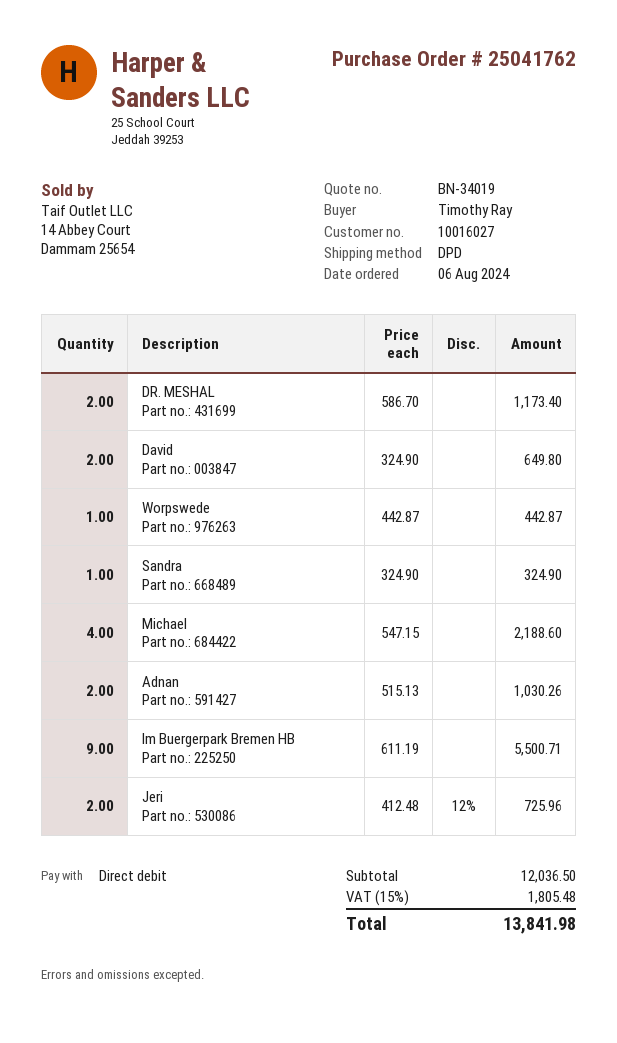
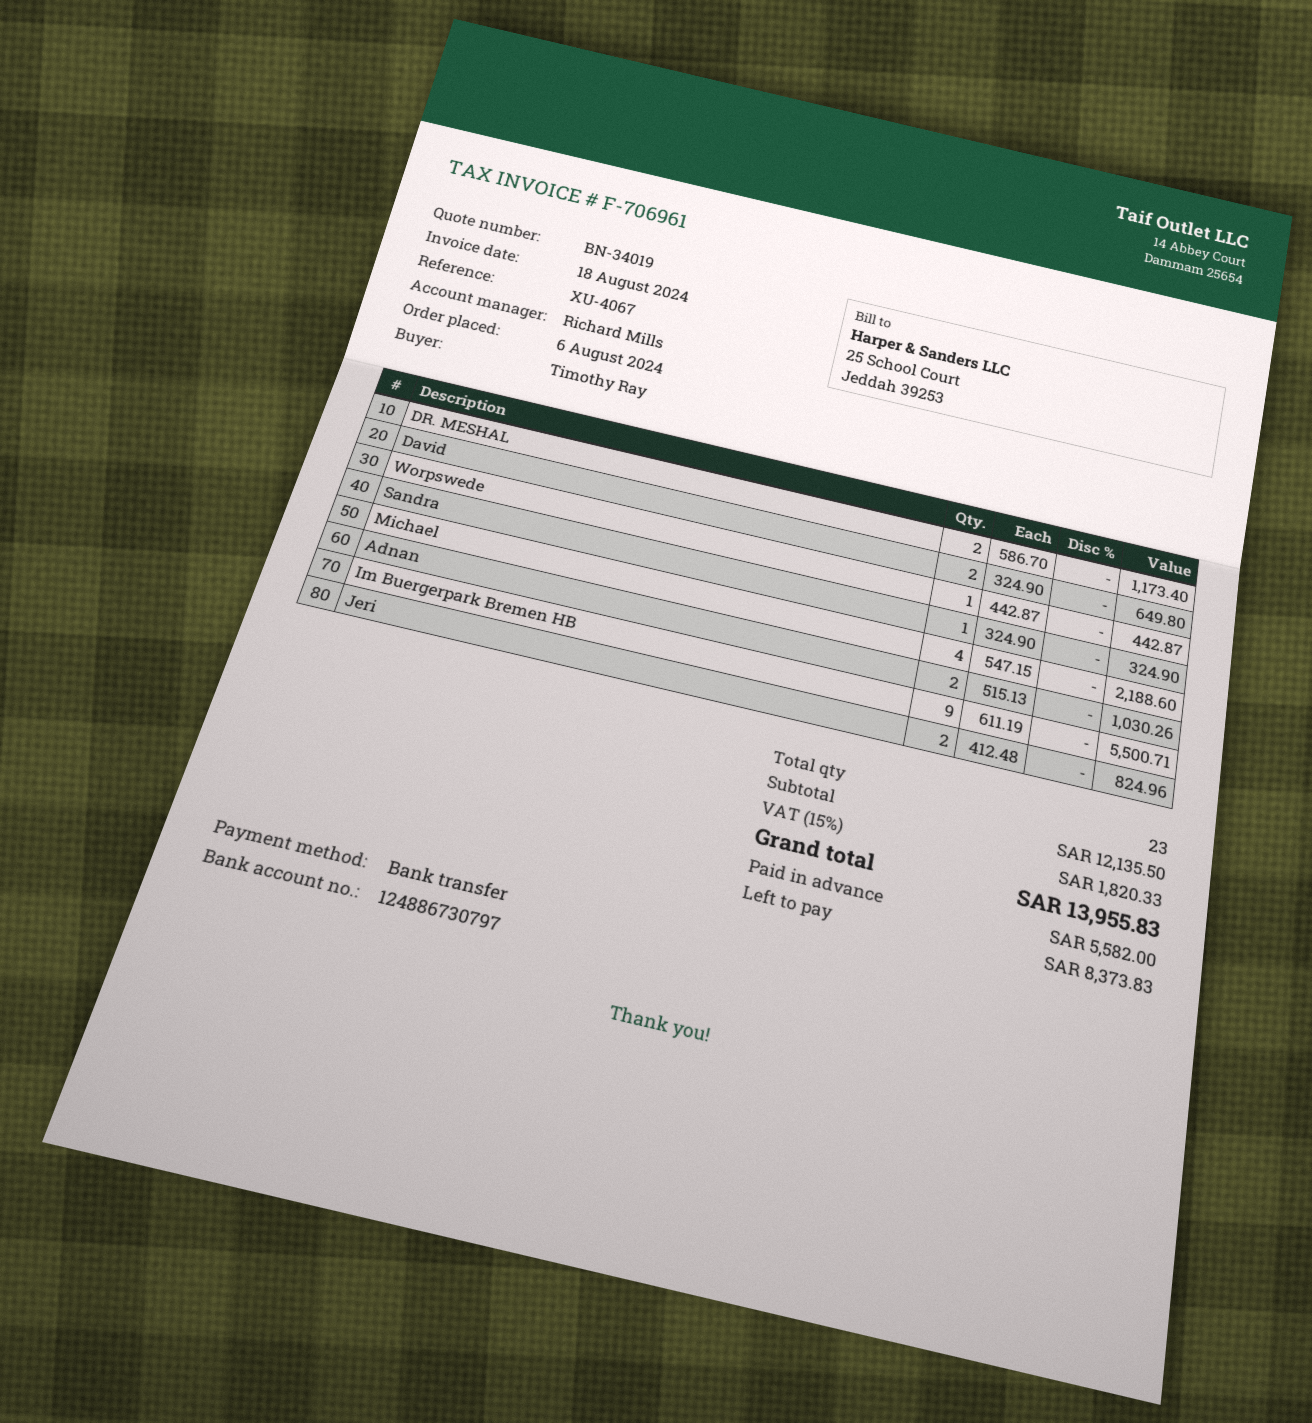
payment method: direct debit -> bank transfer
Jeri: 2 x 412.48 - 12% = 725.96 -> 2 x 412.48 = 824.96
subtotal: 12036.50 -> 12135.50
tax: 15% = 1805.48 -> 15% = 1820.33
total: 13841.98 -> 13955.83

